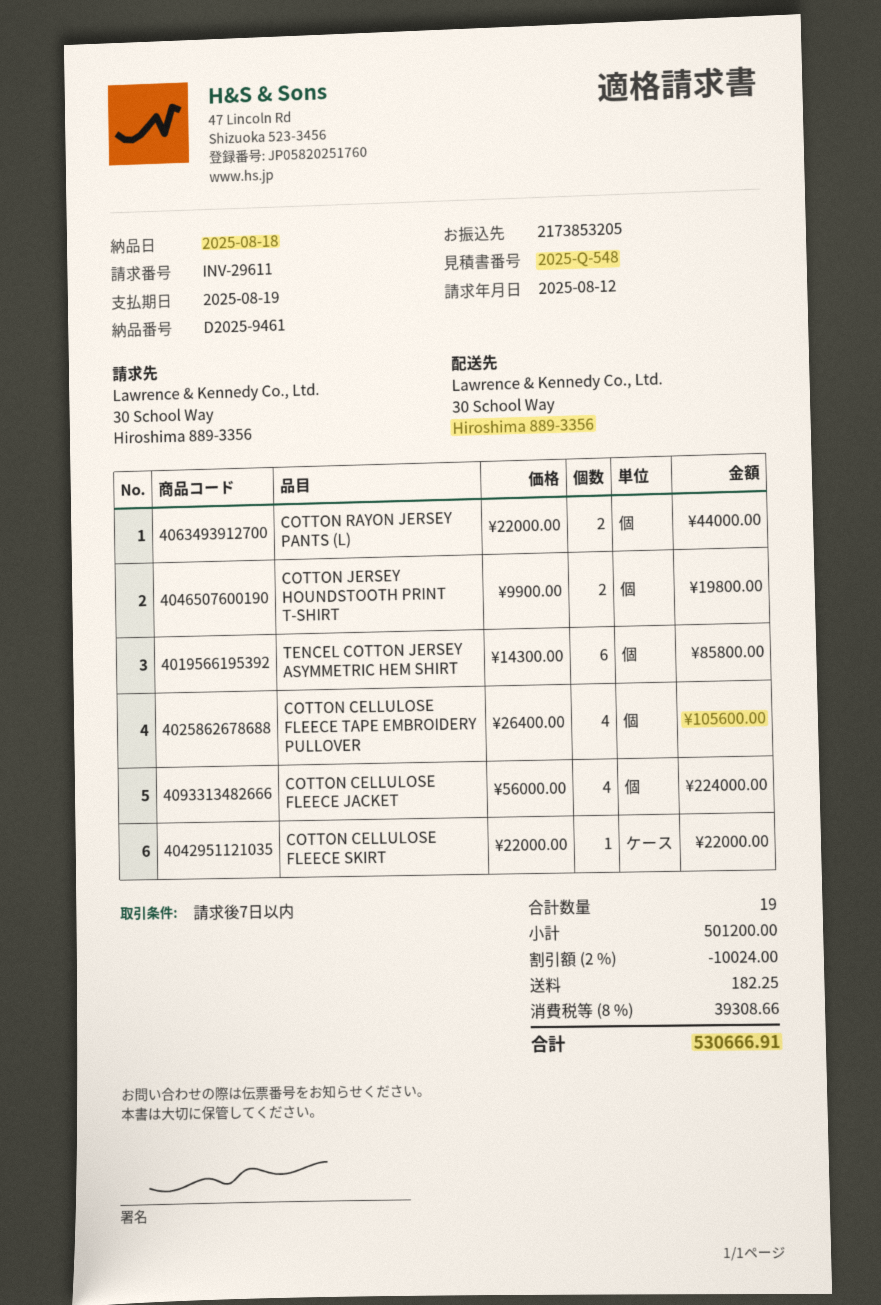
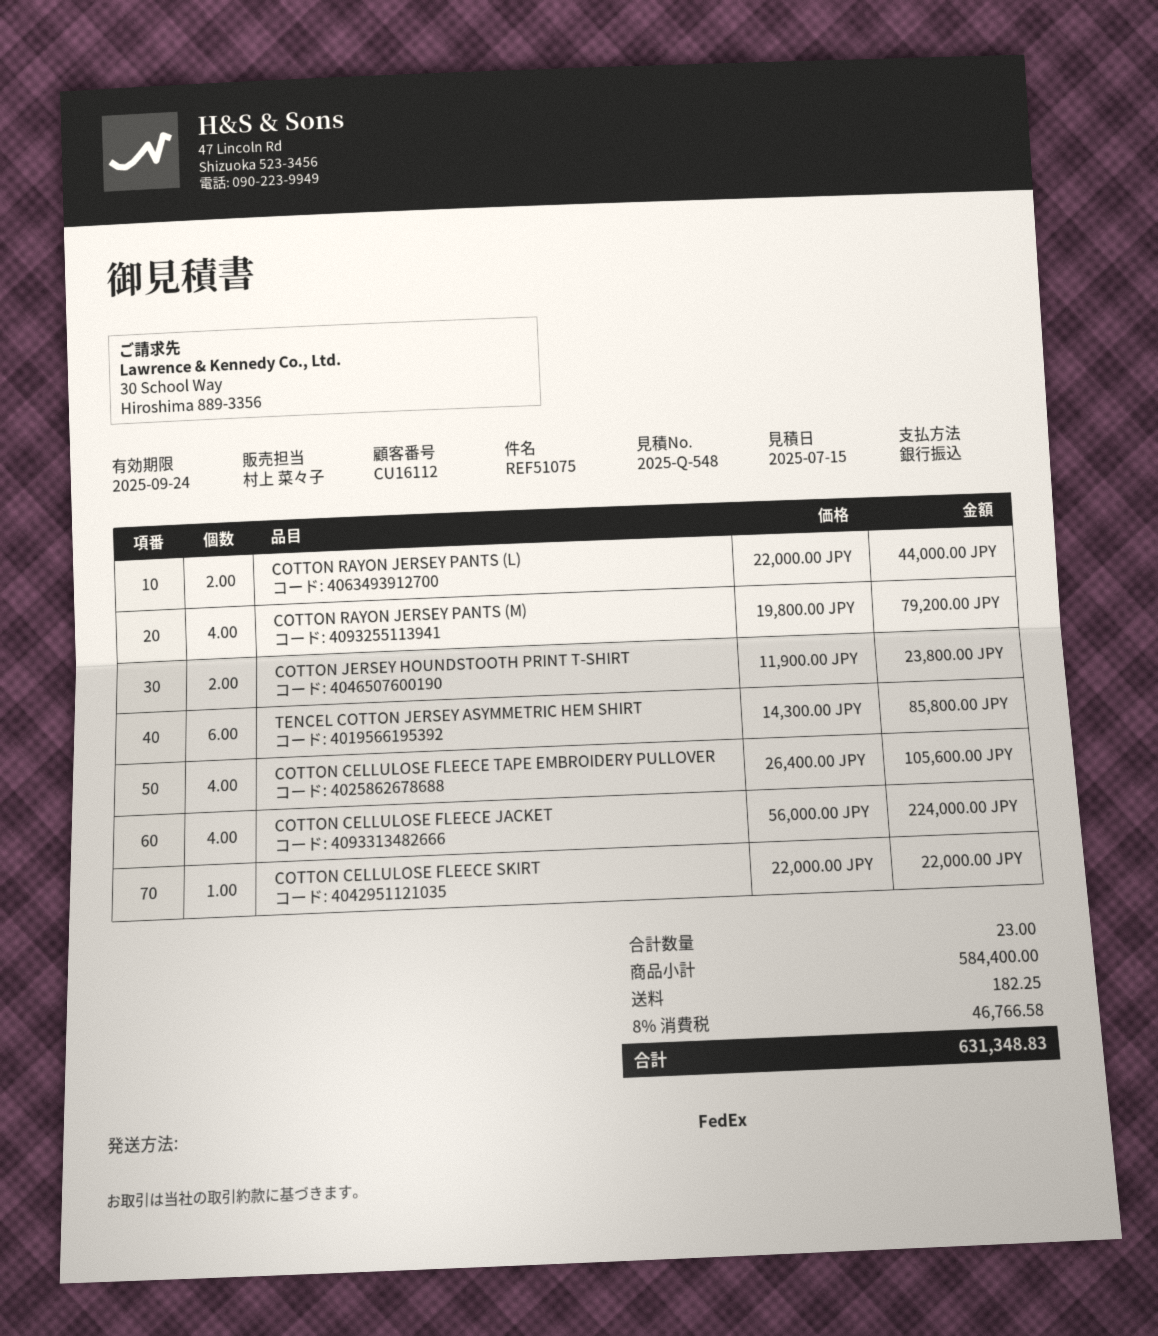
COTTON JERSEY HOUNDSTOOTH PRINT T-SHIRT: 2 x 9900.00 = 19800.00 -> 2 x 11900.00 = 23800.00
COTTON RAYON JERSEY PANTS (M): none -> 4 x 19800.00 = 79200.00
total quantity: 19 -> 23
subtotal: 501200.00 -> 584400.00
discount: 2% = 10024.00 -> none
tax: 8% = 39308.66 -> 8% = 46766.58
total: 530666.91 -> 631348.83

